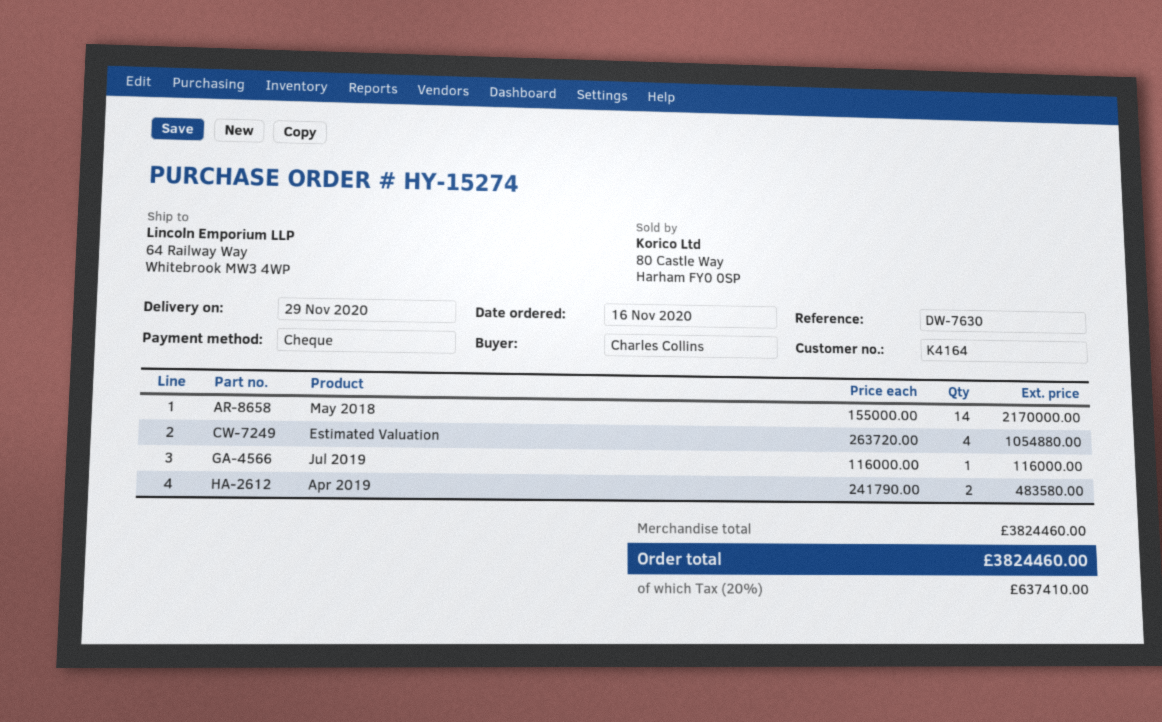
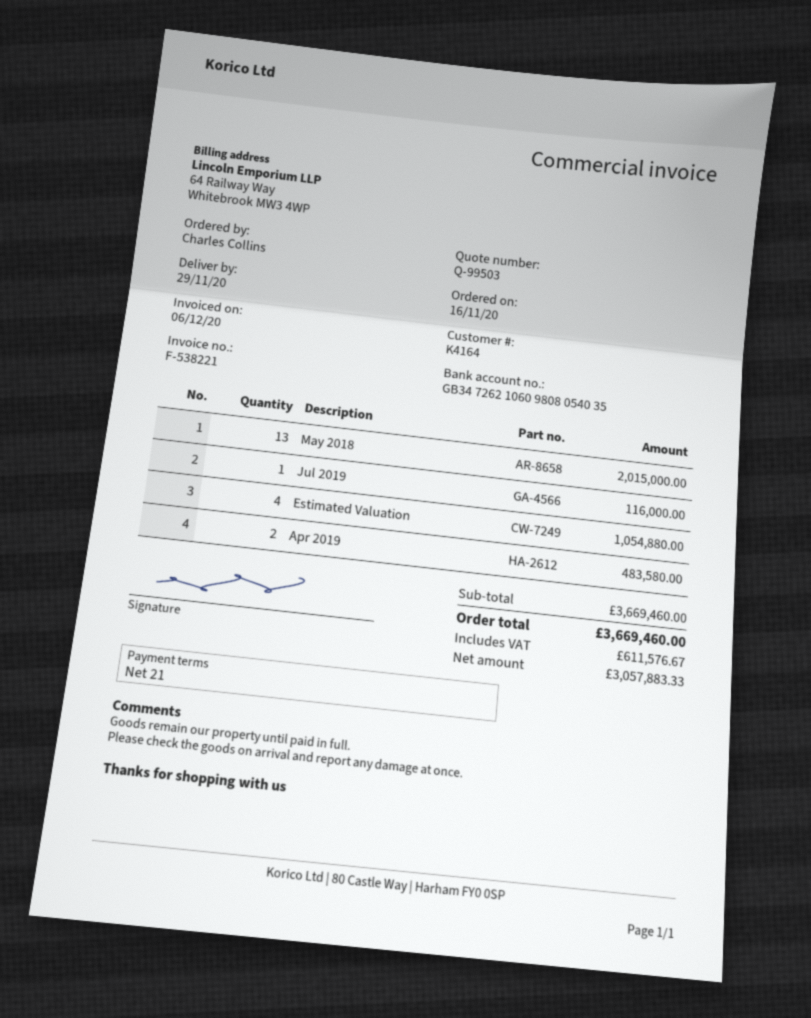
May 2018: 14 for 2170000.00 -> 13 for 2015000.00
subtotal: 3824460.00 -> 3669460.00
tax: 637410.00 -> 611576.67
total: 3824460.00 -> 3669460.00

